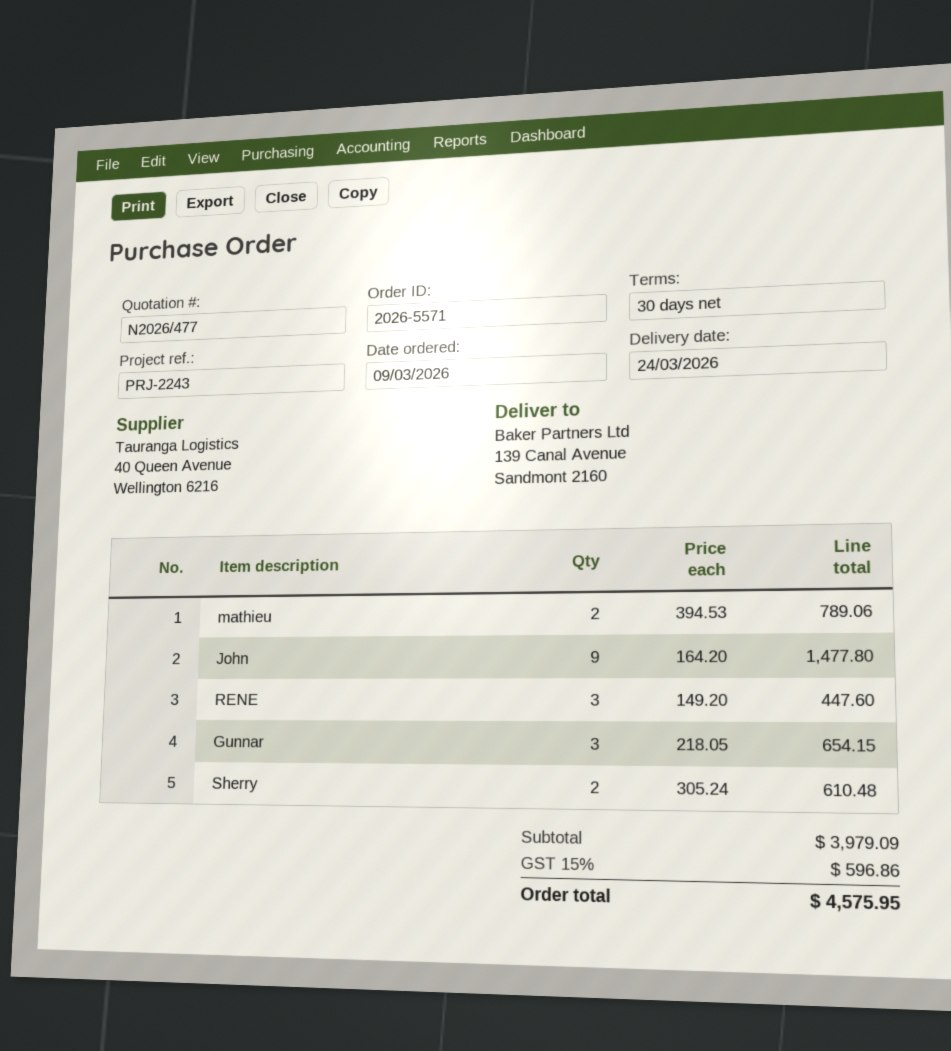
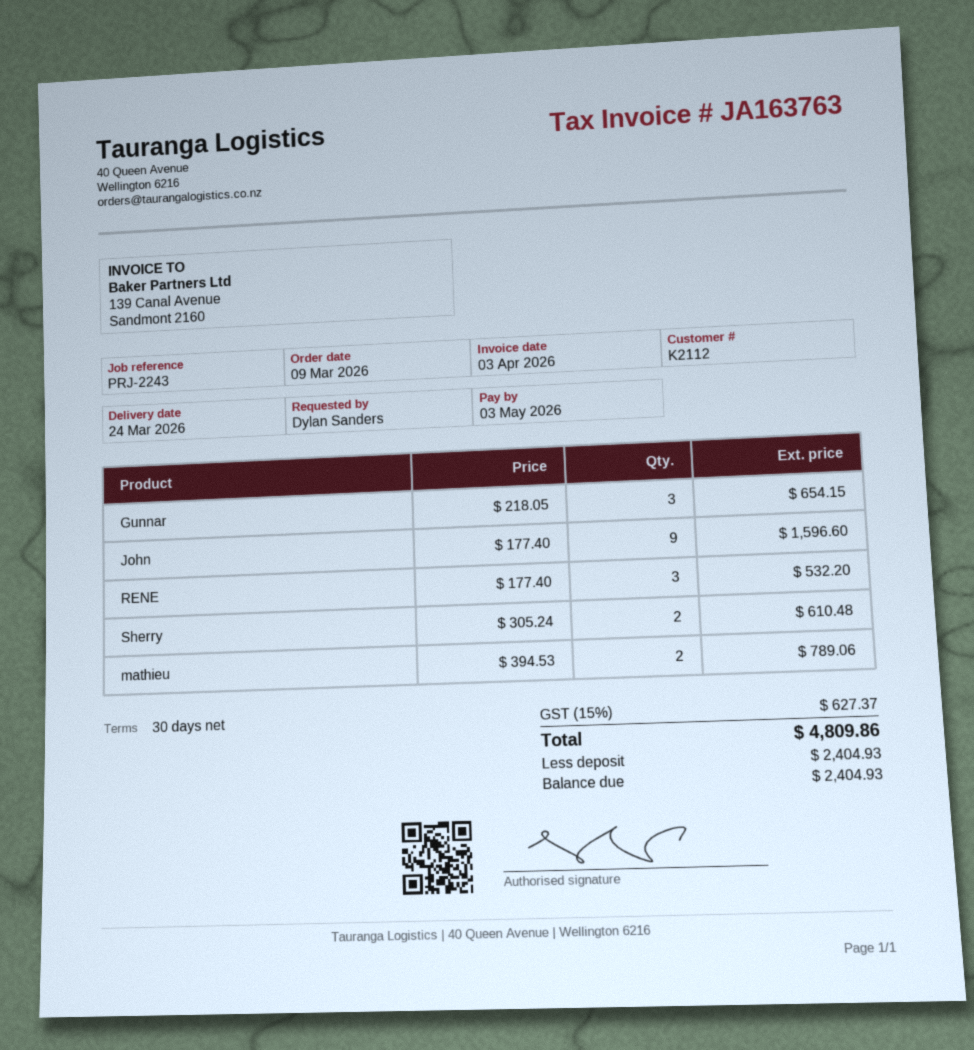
John: 9 x 164.20 = 1477.80 -> 9 x 177.40 = 1596.60
RENE: 3 x 149.20 = 447.60 -> 3 x 177.40 = 532.20
tax: 15% = 596.86 -> 15% = 627.37
total: 4575.95 -> 4809.86

